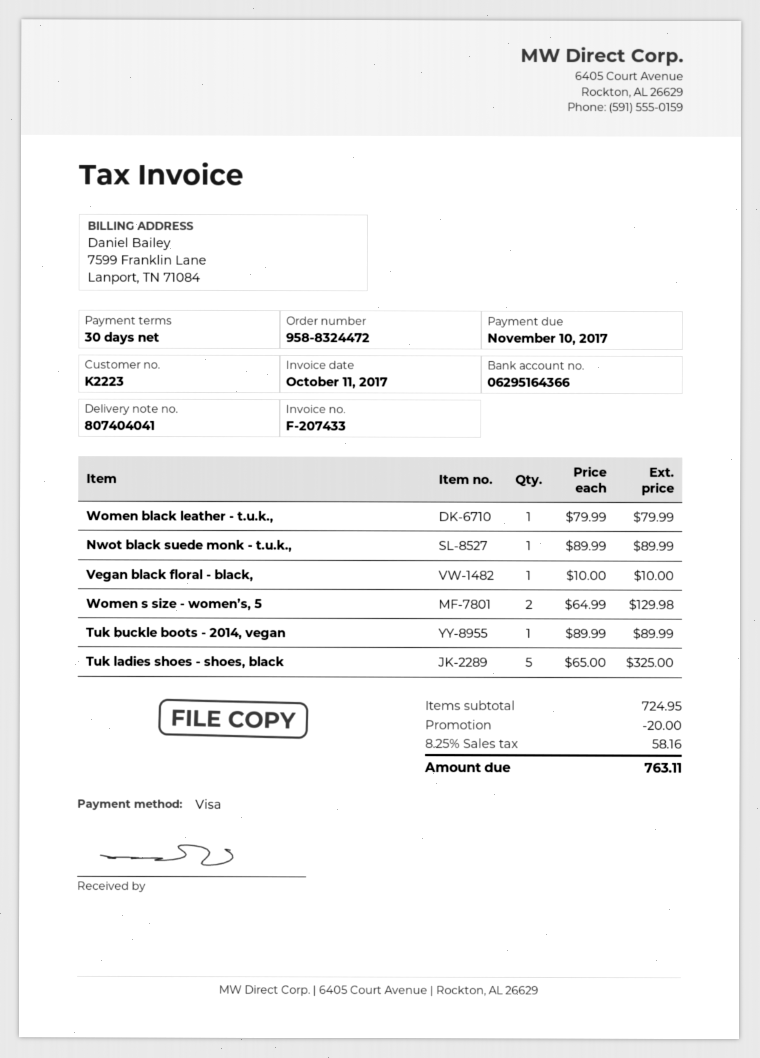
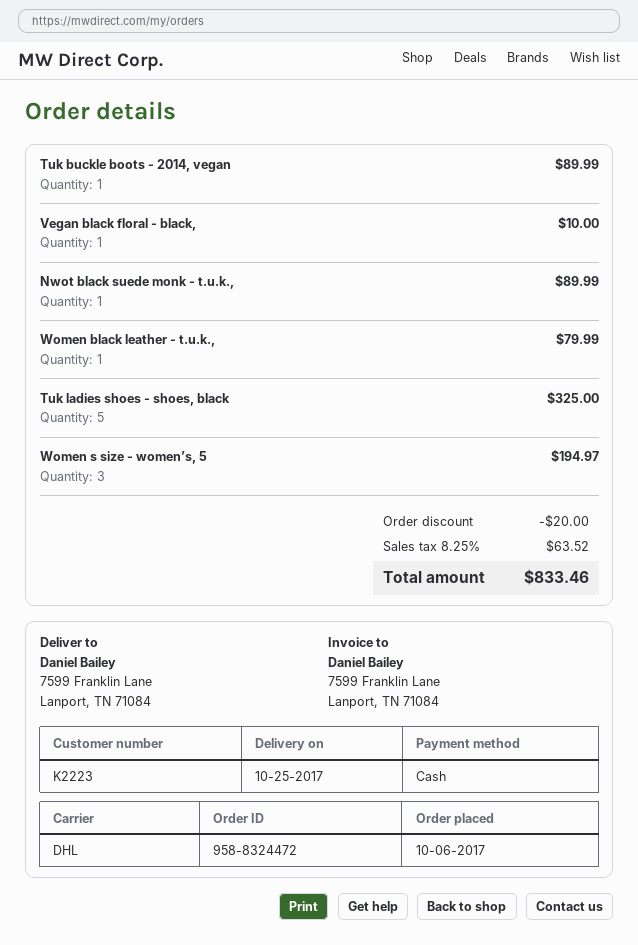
payment method: Visa -> cash
Women s size - women’s, 5: 2 for 129.98 -> 3 for 194.97
tax: 8.25% = 58.16 -> 8.25% = 63.52
total: 763.11 -> 833.46

